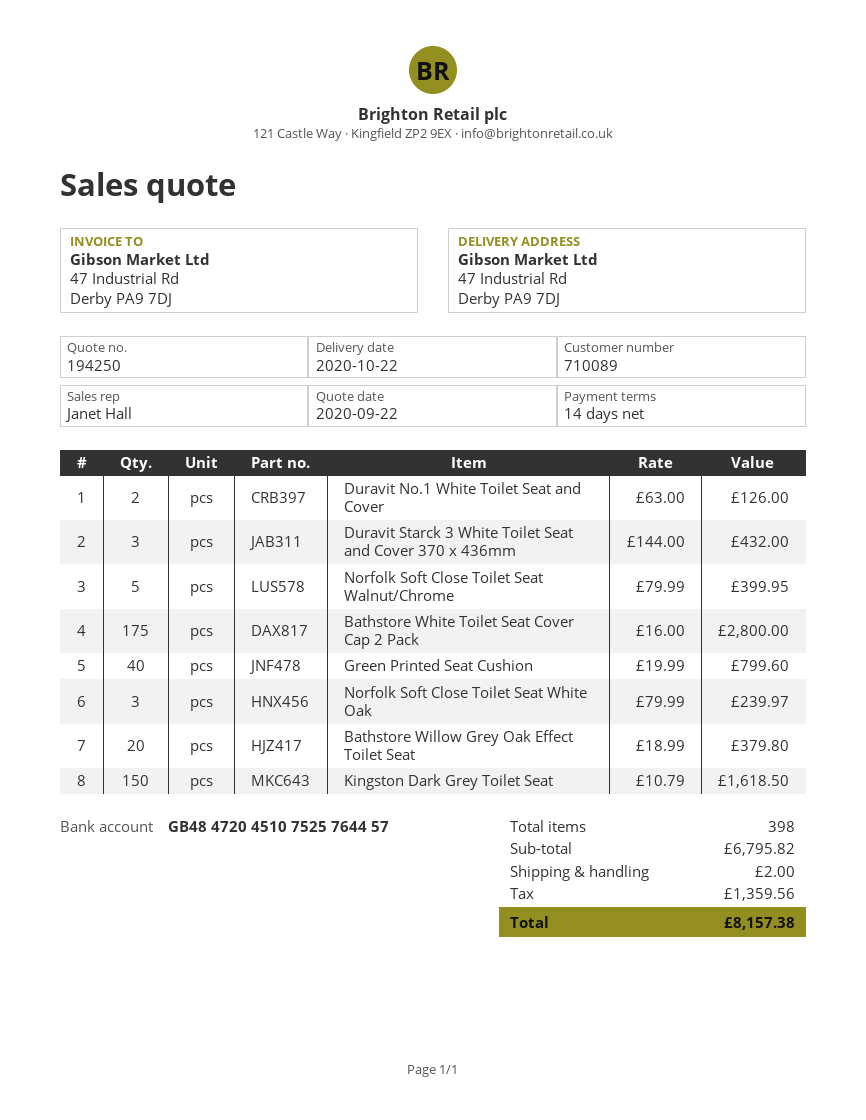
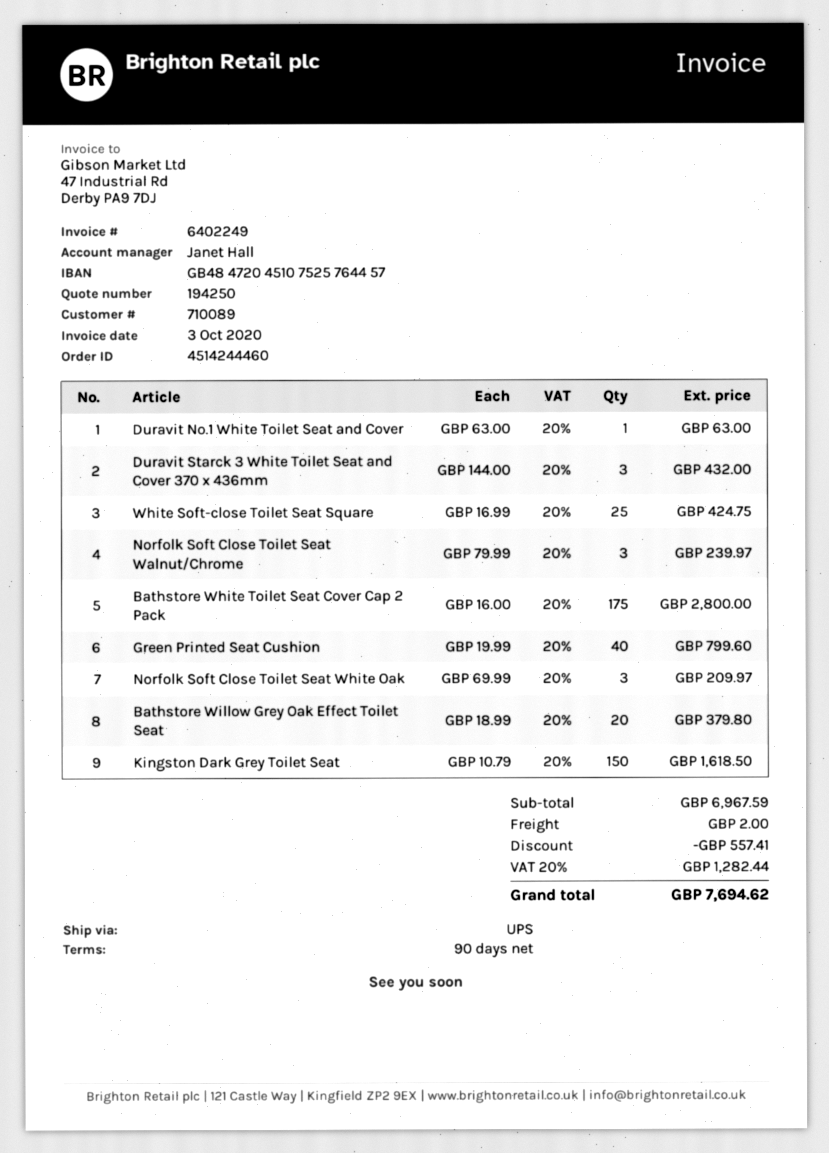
payment terms: 14 days -> 90 days
Duravit No.1 White Toilet Seat and Cover: 2 x 63.00 = 126.00 -> 1 x 63.00 = 63.00
Norfolk Soft Close Toilet Seat Walnut/Chrome: 5 x 79.99 = 399.95 -> 3 x 79.99 = 239.97
Norfolk Soft Close Toilet Seat White Oak: 3 x 79.99 = 239.97 -> 3 x 69.99 = 209.97
White Soft-close Toilet Seat Square: none -> 25 x 16.99 = 424.75
subtotal: 6795.82 -> 6967.59
discount: none -> 557.41
tax: 1359.56 -> 1282.44
total: 8157.38 -> 7694.62

